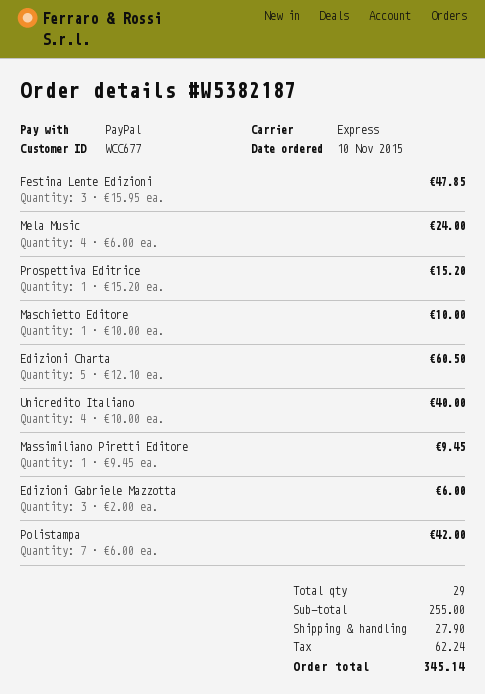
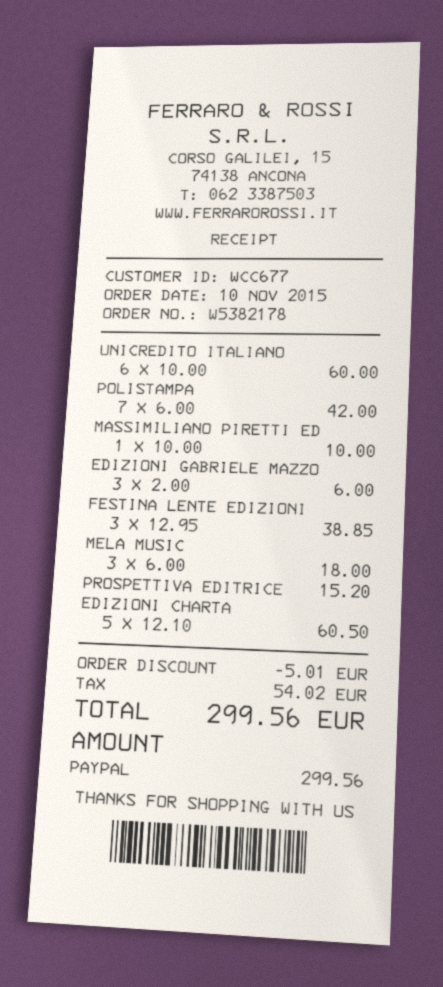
order number: W5382187 -> W5382178
Festina Lente Edizioni: 3 x 15.95 = 47.85 -> 3 x 12.95 = 38.85
Mela Music: 4 x 6.00 = 24.00 -> 3 x 6.00 = 18.00
Maschietto Editore: 1 x 10.00 = 10.00 -> none
Unicredito Italiano: 4 x 10.00 = 40.00 -> 6 x 10.00 = 60.00
Massimiliano Piretti Editore: 1 x 9.45 = 9.45 -> 1 x 10.00 = 10.00
discount: none -> 5.01
shipping: 27.90 -> none
tax: 62.24 -> 54.02
total: 345.14 -> 299.56

